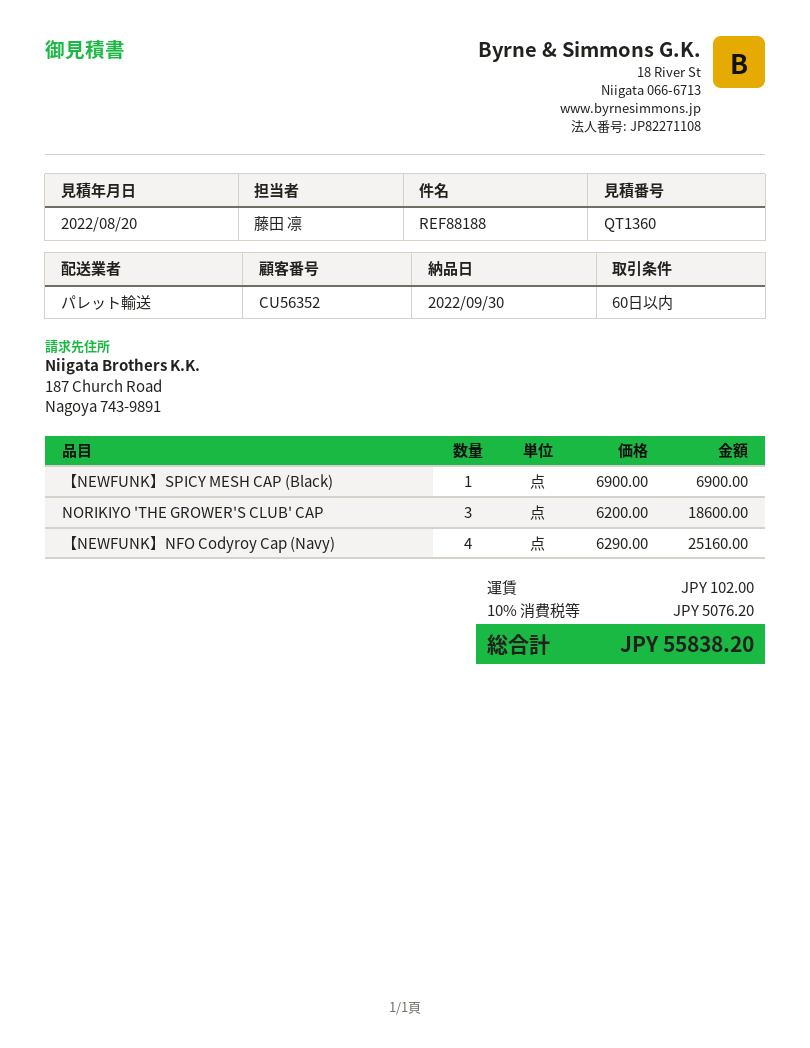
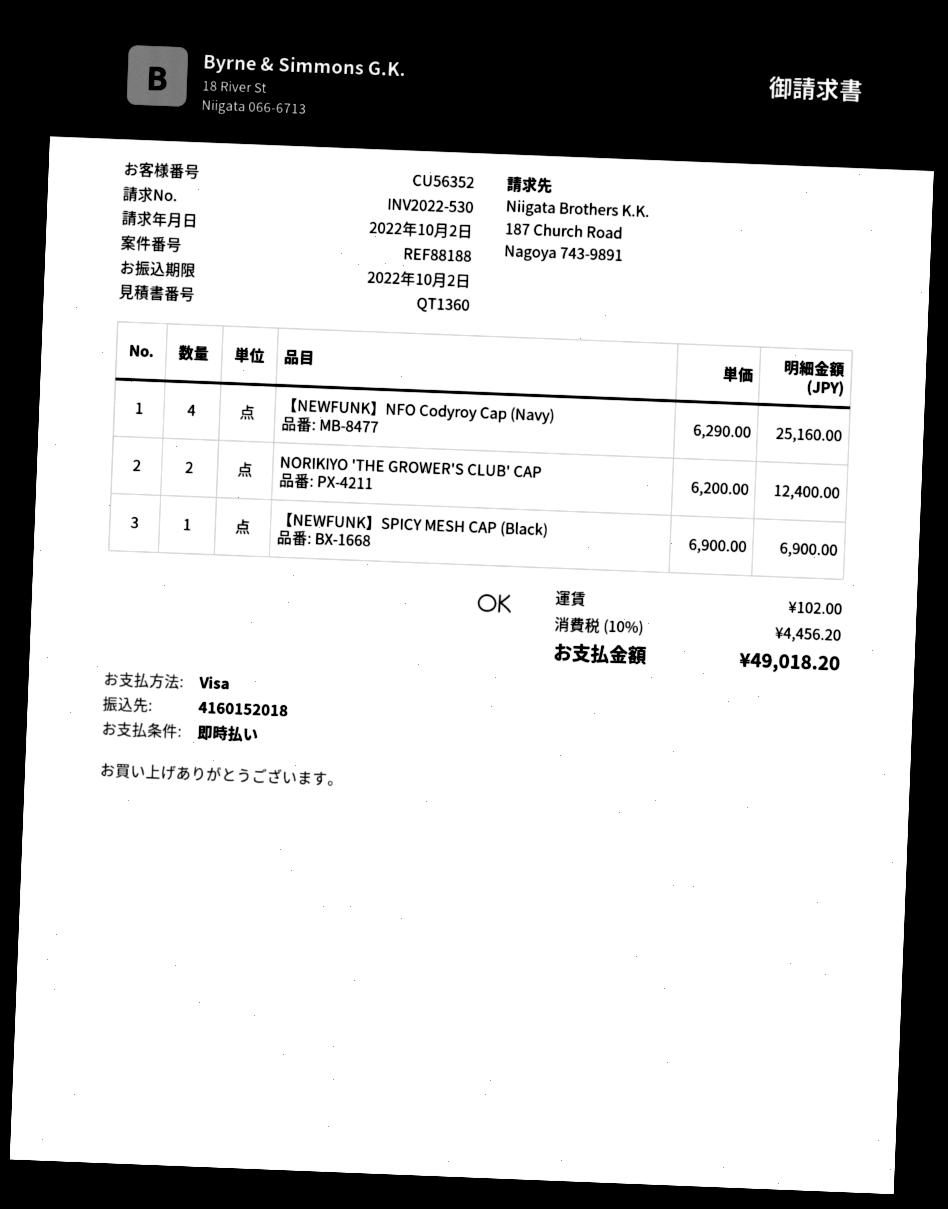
payment terms: 60 days -> on receipt
NORIKIYO 'THE GROWER'S CLUB' CAP: 3 x 6200.00 = 18600.00 -> 2 x 6200.00 = 12400.00
tax: 10% = 5076.20 -> 10% = 4456.20
total: 55838.20 -> 49018.20

